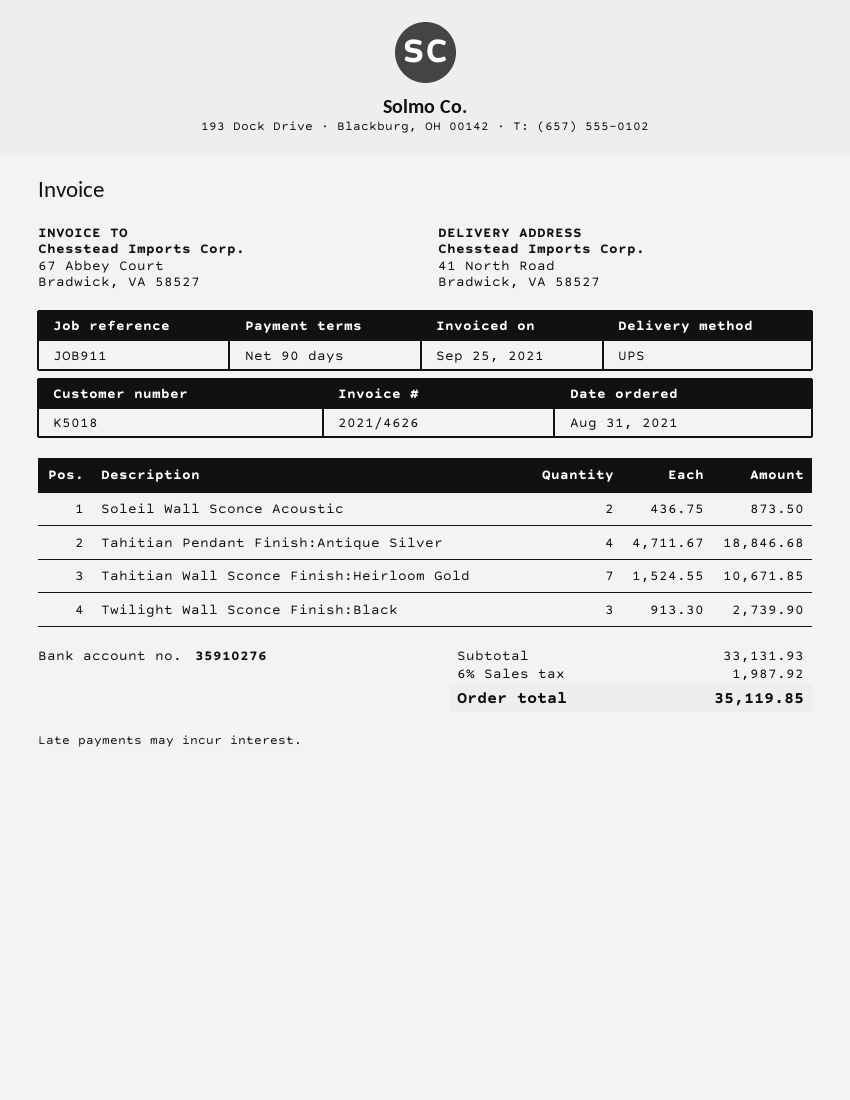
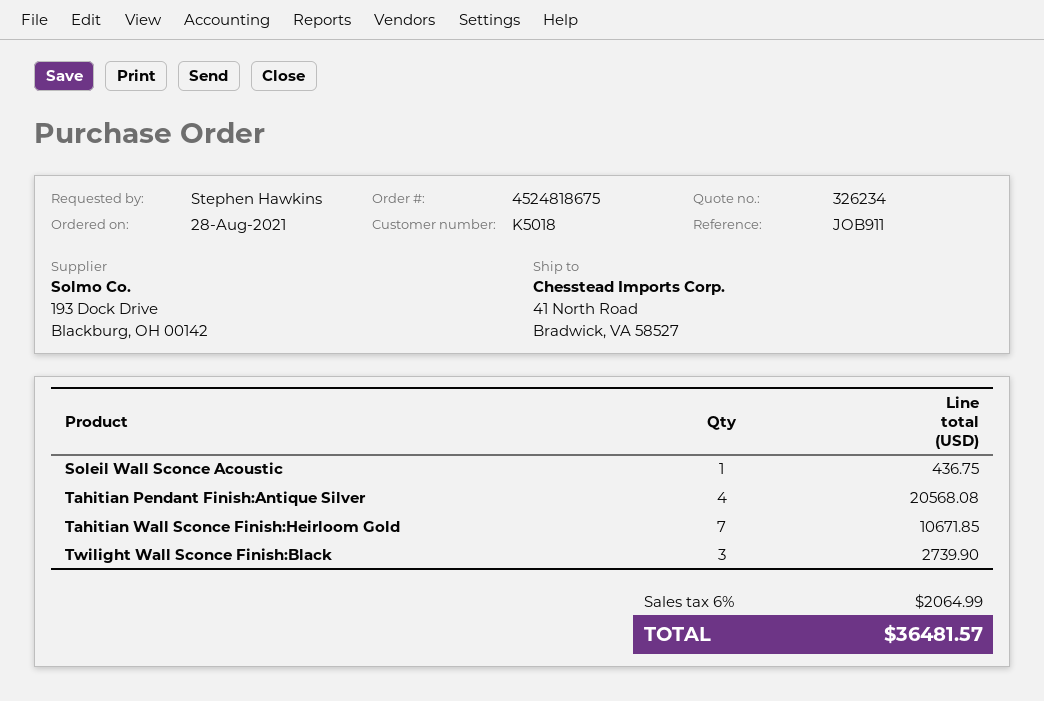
order date: 2021-08-31 -> 2021-08-28
Soleil Wall Sconce Acoustic: 2 for 873.50 -> 1 for 436.75
Tahitian Pendant Finish:Antique Silver: 4 for 18846.68 -> 4 for 20568.08
tax: 6% = 1987.92 -> 6% = 2064.99
total: 35119.85 -> 36481.57

